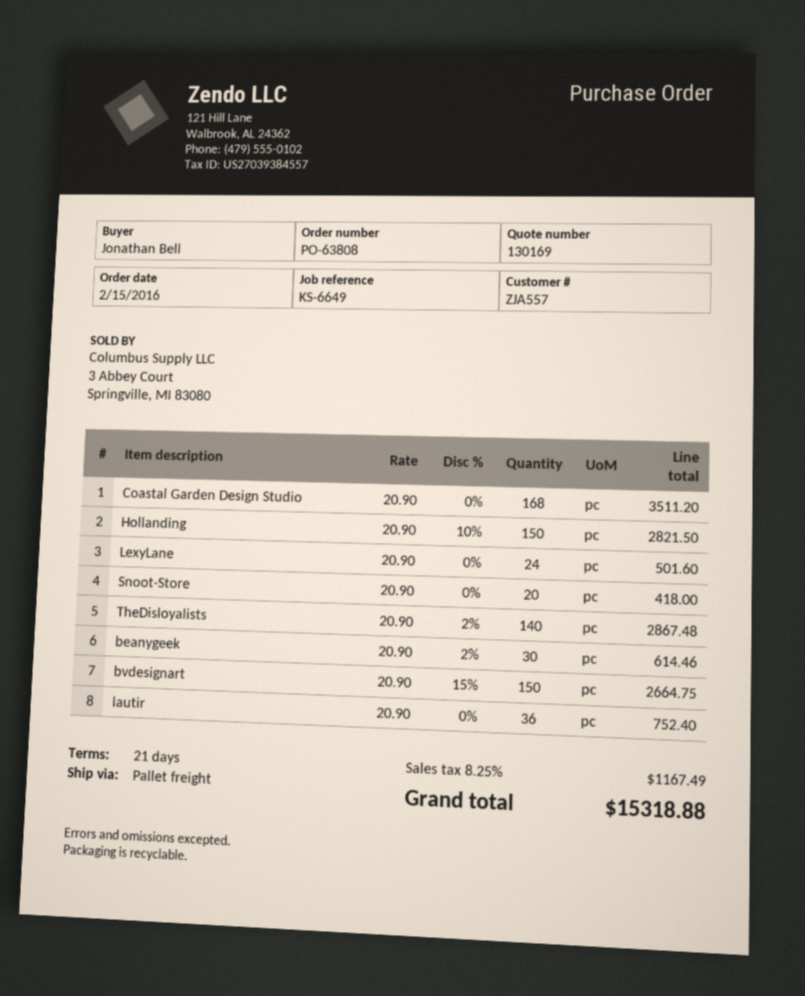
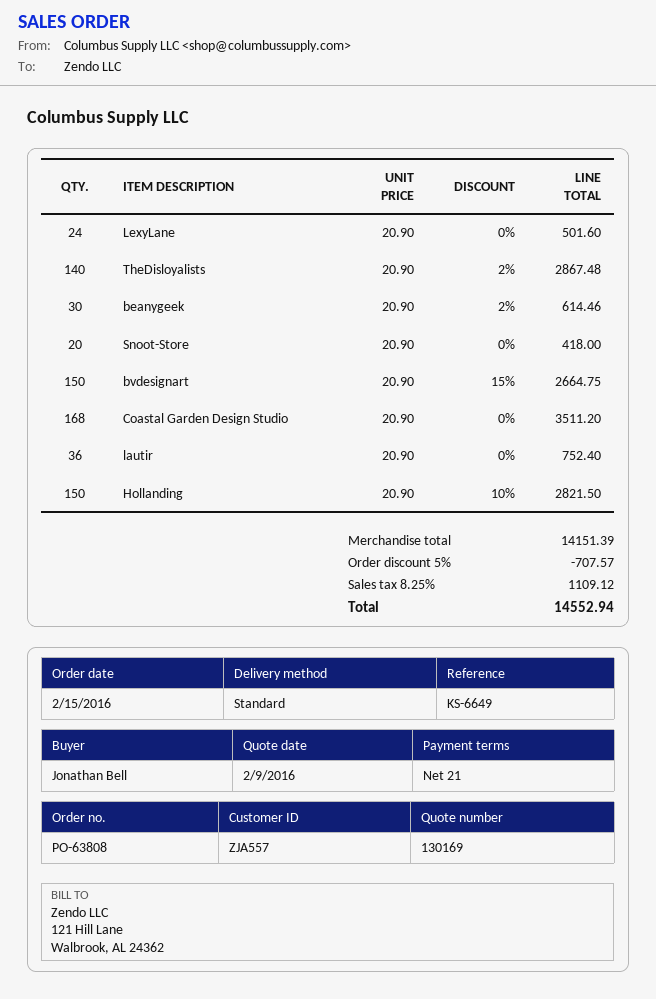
shipping method: pallet freight -> standard
discount: none -> 5% = 707.57
tax: 8.25% = 1167.49 -> 8.25% = 1109.12
total: 15318.88 -> 14552.94

